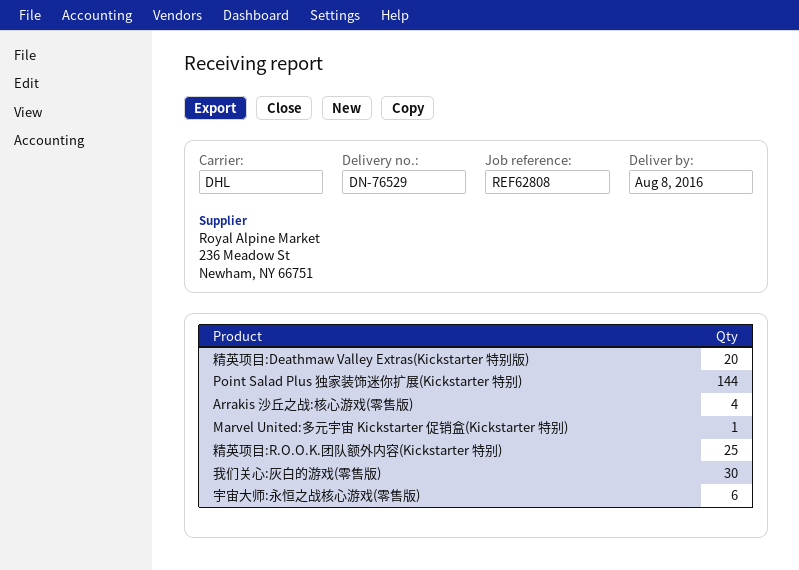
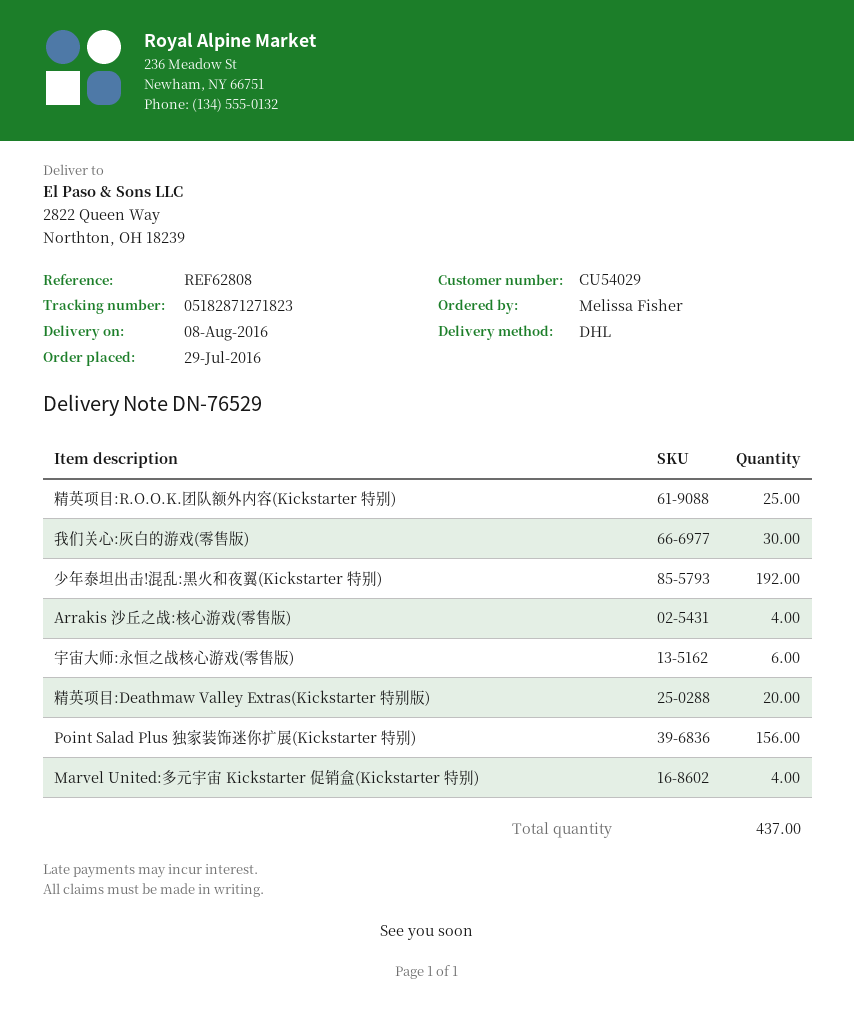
Point Salad Plus 独家装饰迷你扩展(Kickstarter 特别): 144 -> 156
Marvel United:多元宇宙 Kickstarter 促销盒(Kickstarter 特别): 1 -> 4
少年泰坦出击!混乱:黑火和夜翼(Kickstarter 特别): none -> 192

